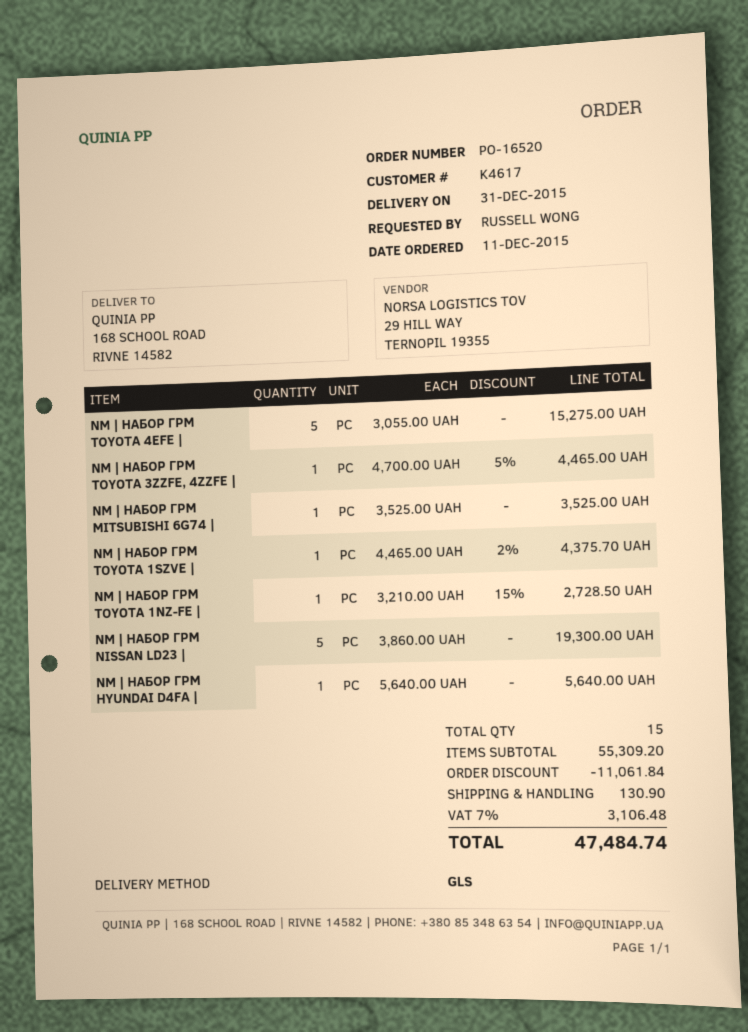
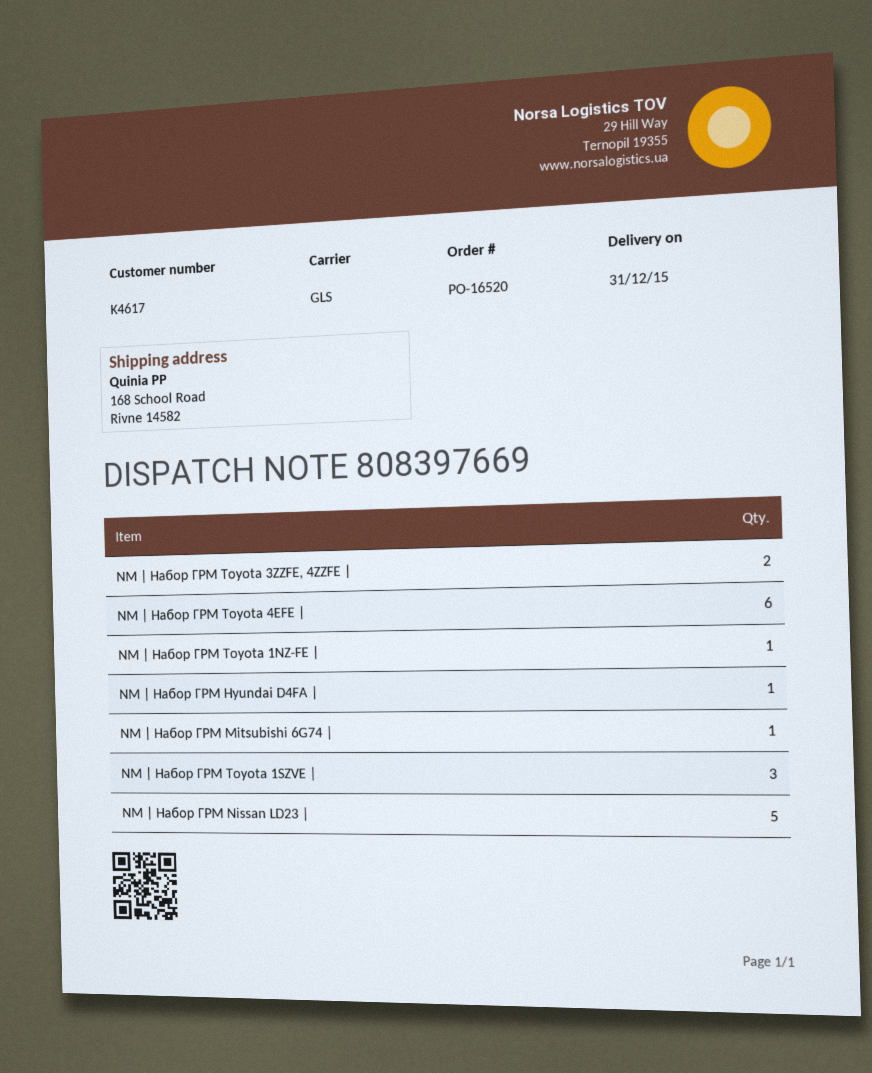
NM | НАБОР ГРМ TOYOTA 4EFE |: 5 -> 6
NM | НАБОР ГРМ TOYOTA 3ZZFE, 4ZZFE |: 1 -> 2
NM | НАБОР ГРМ TOYOTA 1SZVE |: 1 -> 3

